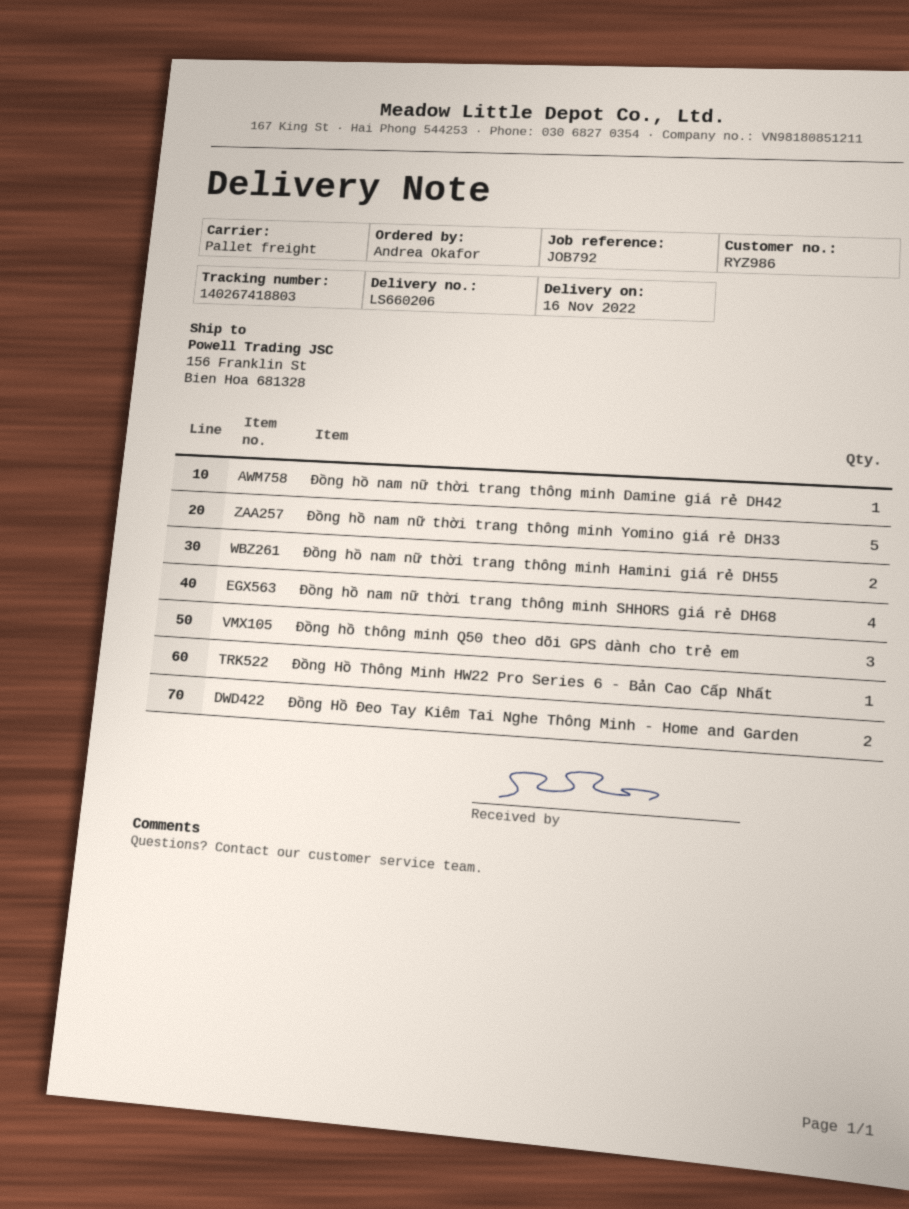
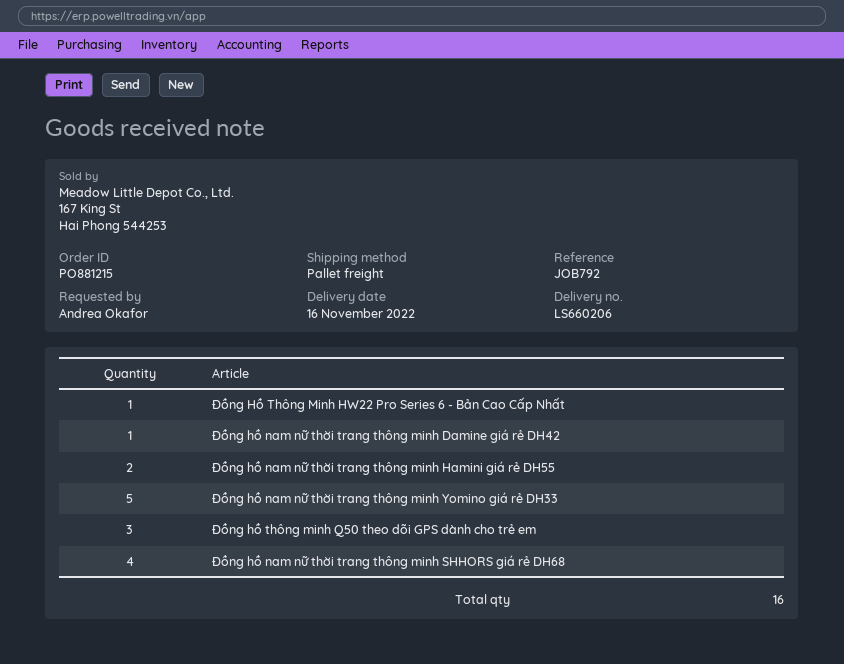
Đồng Hồ Đeo Tay Kiêm Tai Nghe Thông Minh - Home and Garden: 2 -> none

